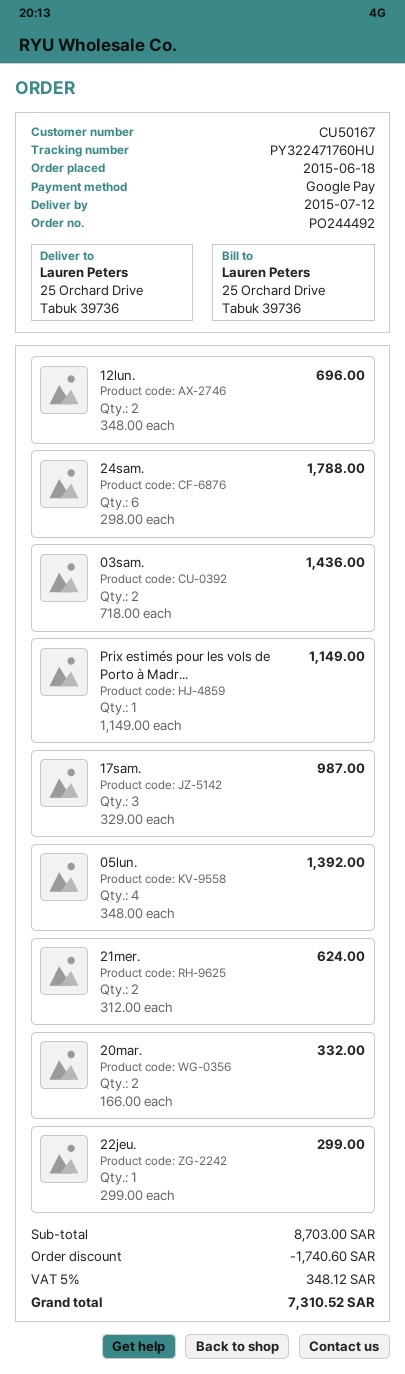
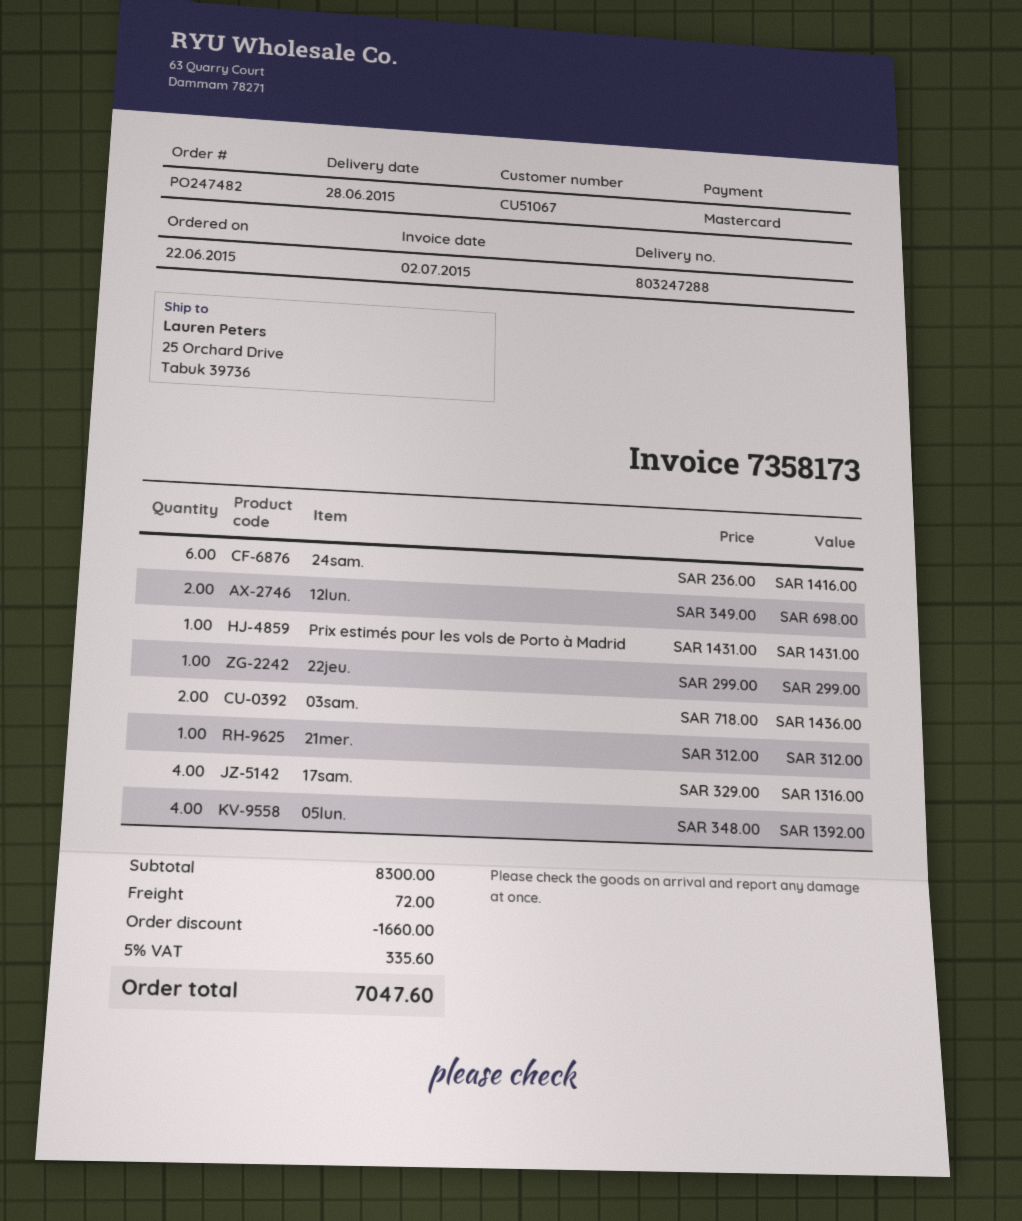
order number: PO244492 -> PO247482
order date: 2015-06-18 -> 2015-06-22
delivery date: 2015-07-12 -> 2015-06-28
customer number: CU50167 -> CU51067
payment method: Google Pay -> Mastercard
12lun.: 2 x 348.00 = 696.00 -> 2 x 349.00 = 698.00
24sam.: 6 x 298.00 = 1788.00 -> 6 x 236.00 = 1416.00
Prix estimés pour les vols de Porto à Madr...: 1 x 1149.00 = 1149.00 -> 1 x 1431.00 = 1431.00
17sam.: 3 x 329.00 = 987.00 -> 4 x 329.00 = 1316.00
21mer.: 2 x 312.00 = 624.00 -> 1 x 312.00 = 312.00
20mar.: 2 x 166.00 = 332.00 -> none
subtotal: 8703.00 -> 8300.00
discount: 1740.60 -> 1660.00
shipping: none -> 72.00
tax: 5% = 348.12 -> 5% = 335.60
total: 7310.52 -> 7047.60

